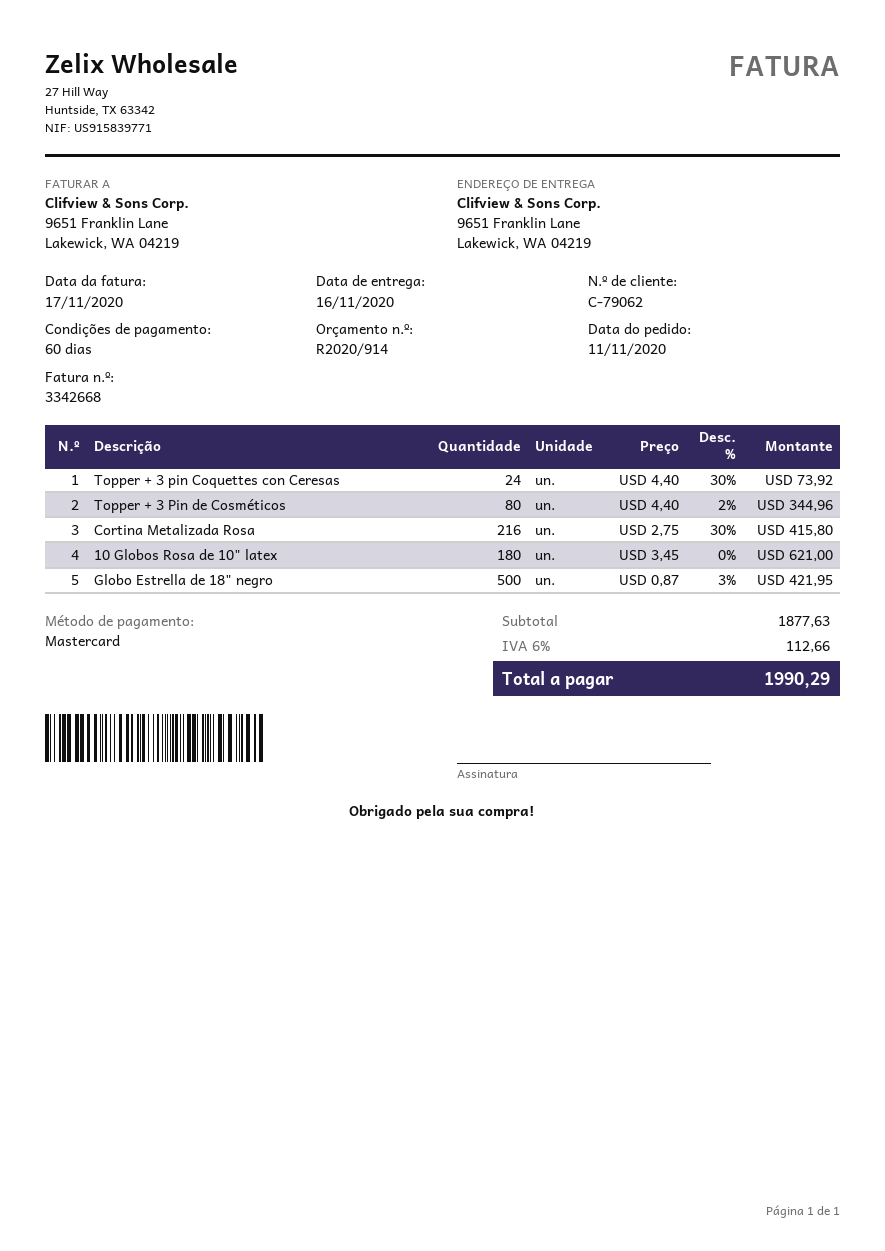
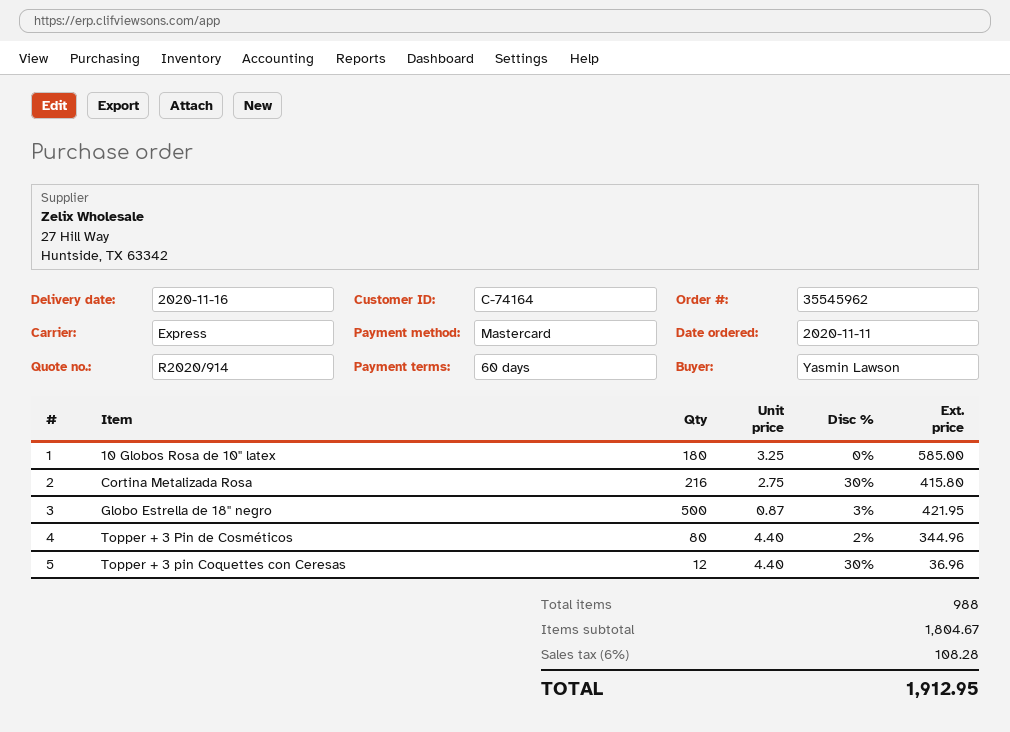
customer number: C-79062 -> C-74164
Topper + 3 pin Coquettes con Ceresas: 24 x 4.40 - 30% = 73.92 -> 12 x 4.40 - 30% = 36.96
10 Globos Rosa de 10" latex: 180 x 3.45 = 621.00 -> 180 x 3.25 = 585.00
subtotal: 1877.63 -> 1804.67
tax: 6% = 112.66 -> 6% = 108.28
total: 1990.29 -> 1912.95

